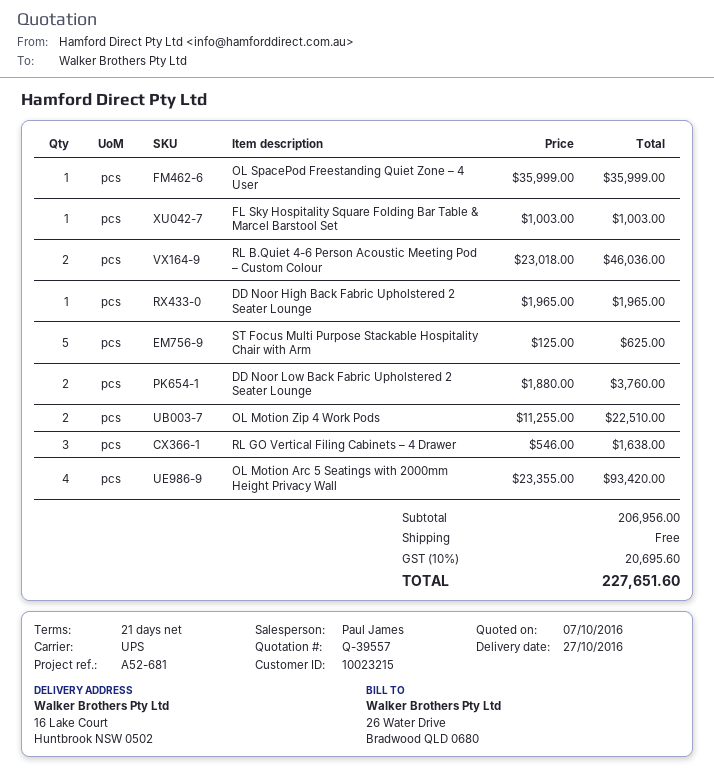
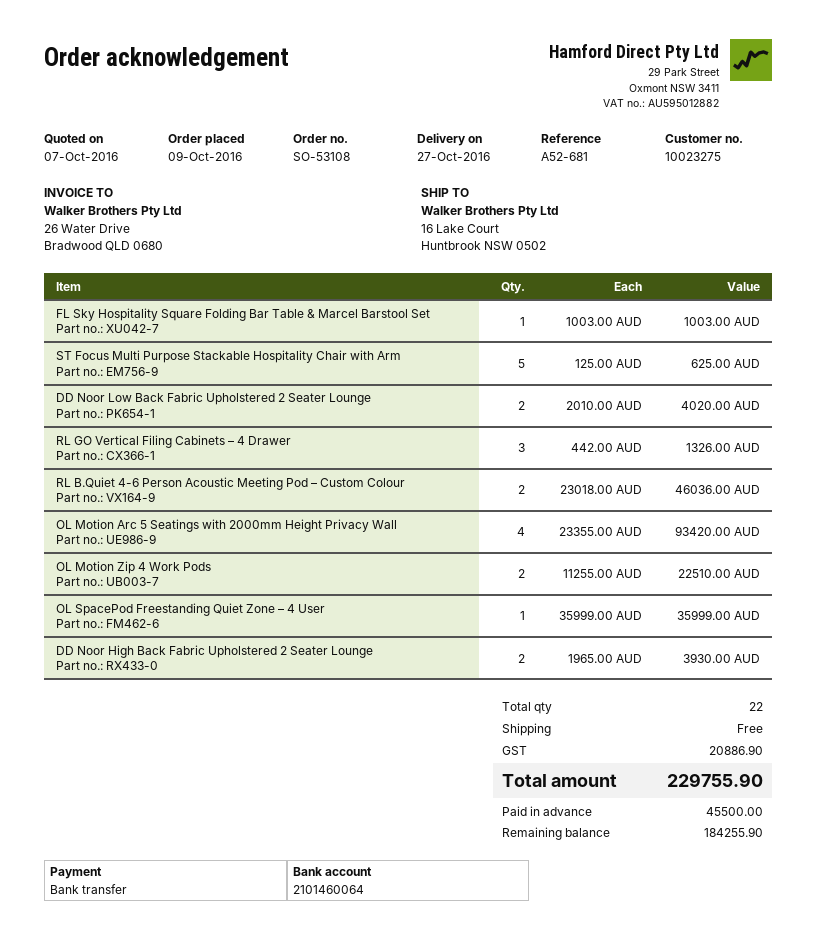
customer number: 10023215 -> 10023275
DD Noor High Back Fabric Upholstered 2 Seater Lounge: 1 x 1965.00 = 1965.00 -> 2 x 1965.00 = 3930.00
DD Noor Low Back Fabric Upholstered 2 Seater Lounge: 2 x 1880.00 = 3760.00 -> 2 x 2010.00 = 4020.00
RL GO Vertical Filing Cabinets – 4 Drawer: 3 x 546.00 = 1638.00 -> 3 x 442.00 = 1326.00
tax: 20695.60 -> 20886.90
total: 227651.60 -> 229755.90

